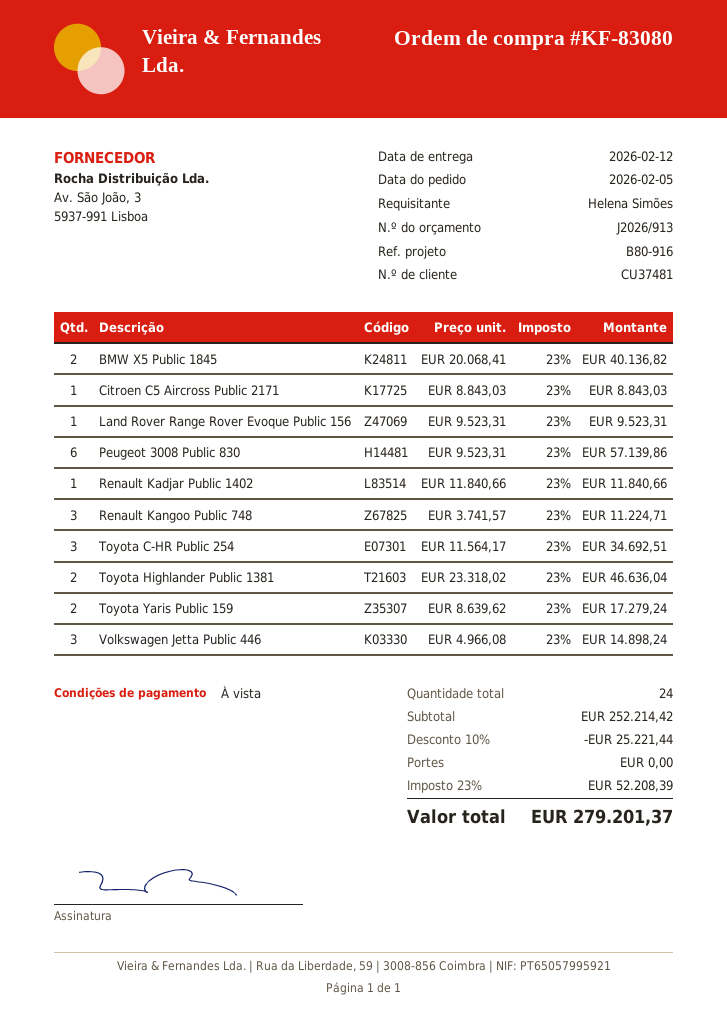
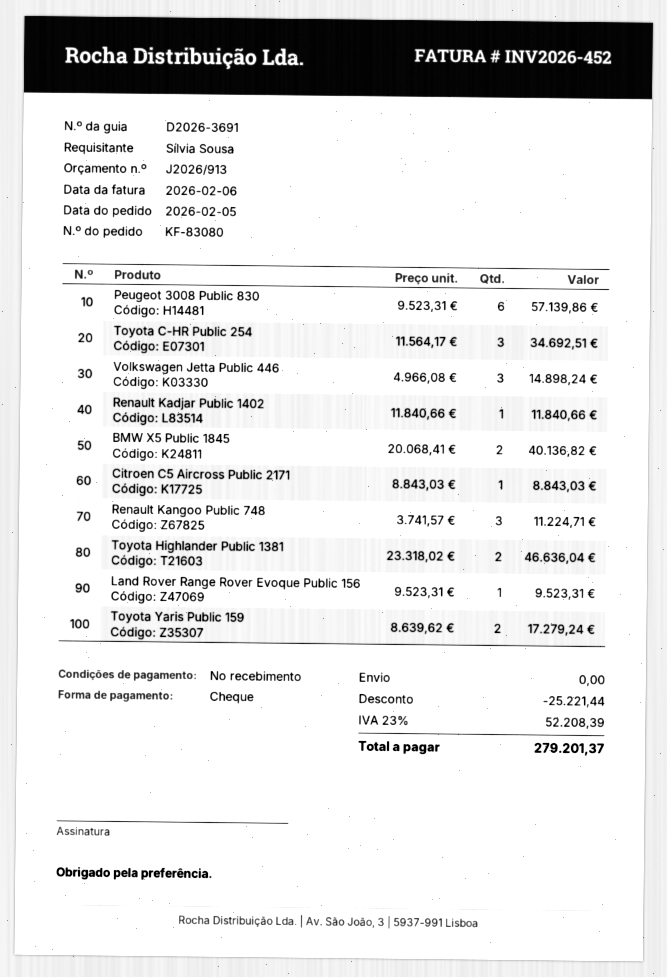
ordered by: Helena Simões -> Sílvia Sousa

